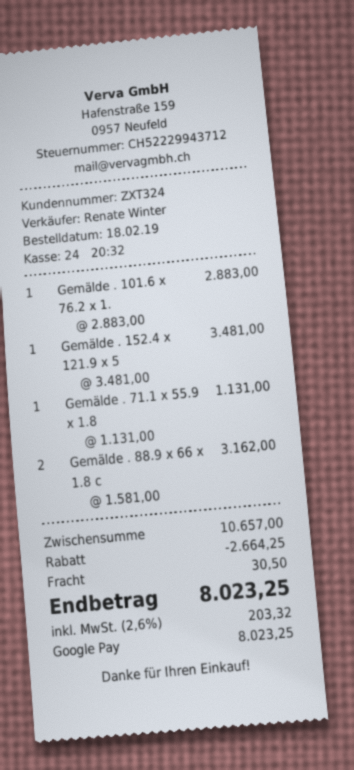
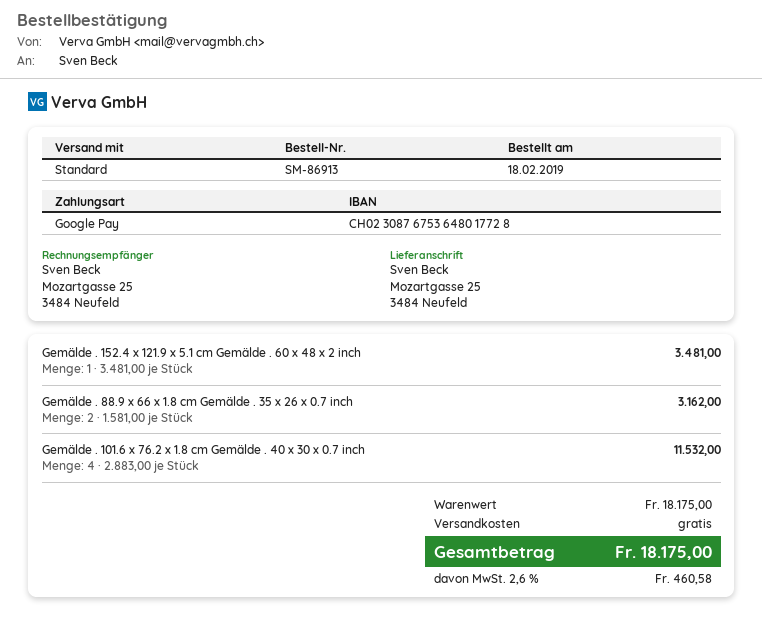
Gemälde . 101.6 x 76.2 x 1.: 1 x 2883.00 = 2883.00 -> 4 x 2883.00 = 11532.00
Gemälde . 71.1 x 55.9 x 1.8: 1 x 1131.00 = 1131.00 -> none
subtotal: 10657.00 -> 18175.00
discount: 2664.25 -> none
shipping: 30.50 -> 0.00
tax: 2.6% = 203.32 -> 2.6% = 460.58
total: 8023.25 -> 18175.00

